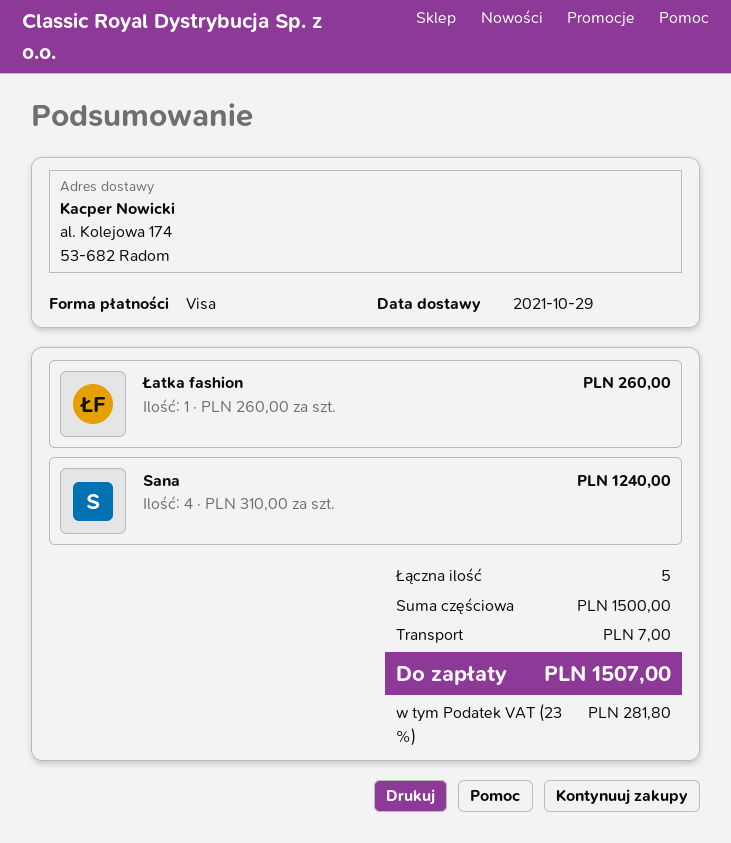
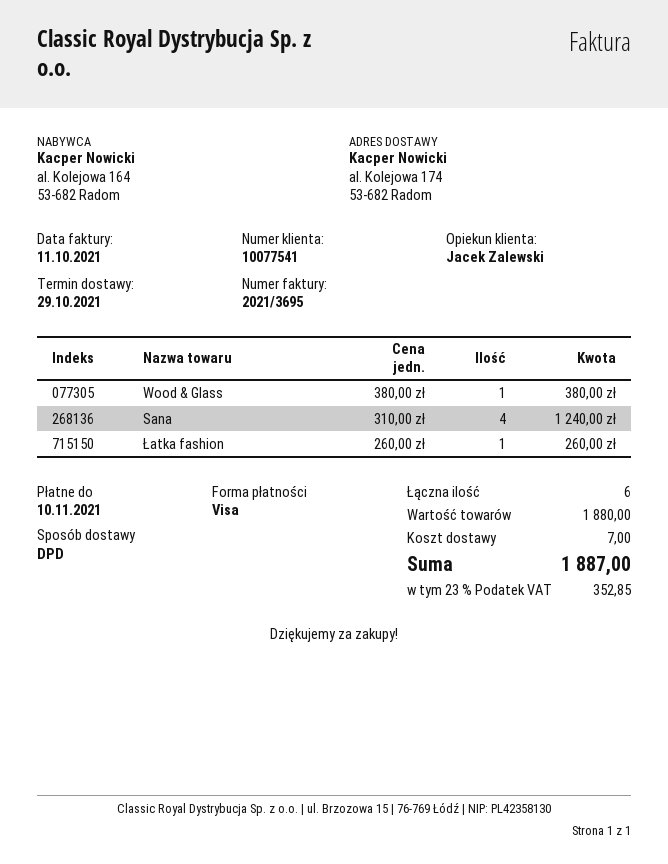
Wood & Glass: none -> 1 x 380.00 = 380.00
total quantity: 5 -> 6
subtotal: 1500.00 -> 1880.00
tax: 23% = 281.80 -> 23% = 352.85
total: 1507.00 -> 1887.00

